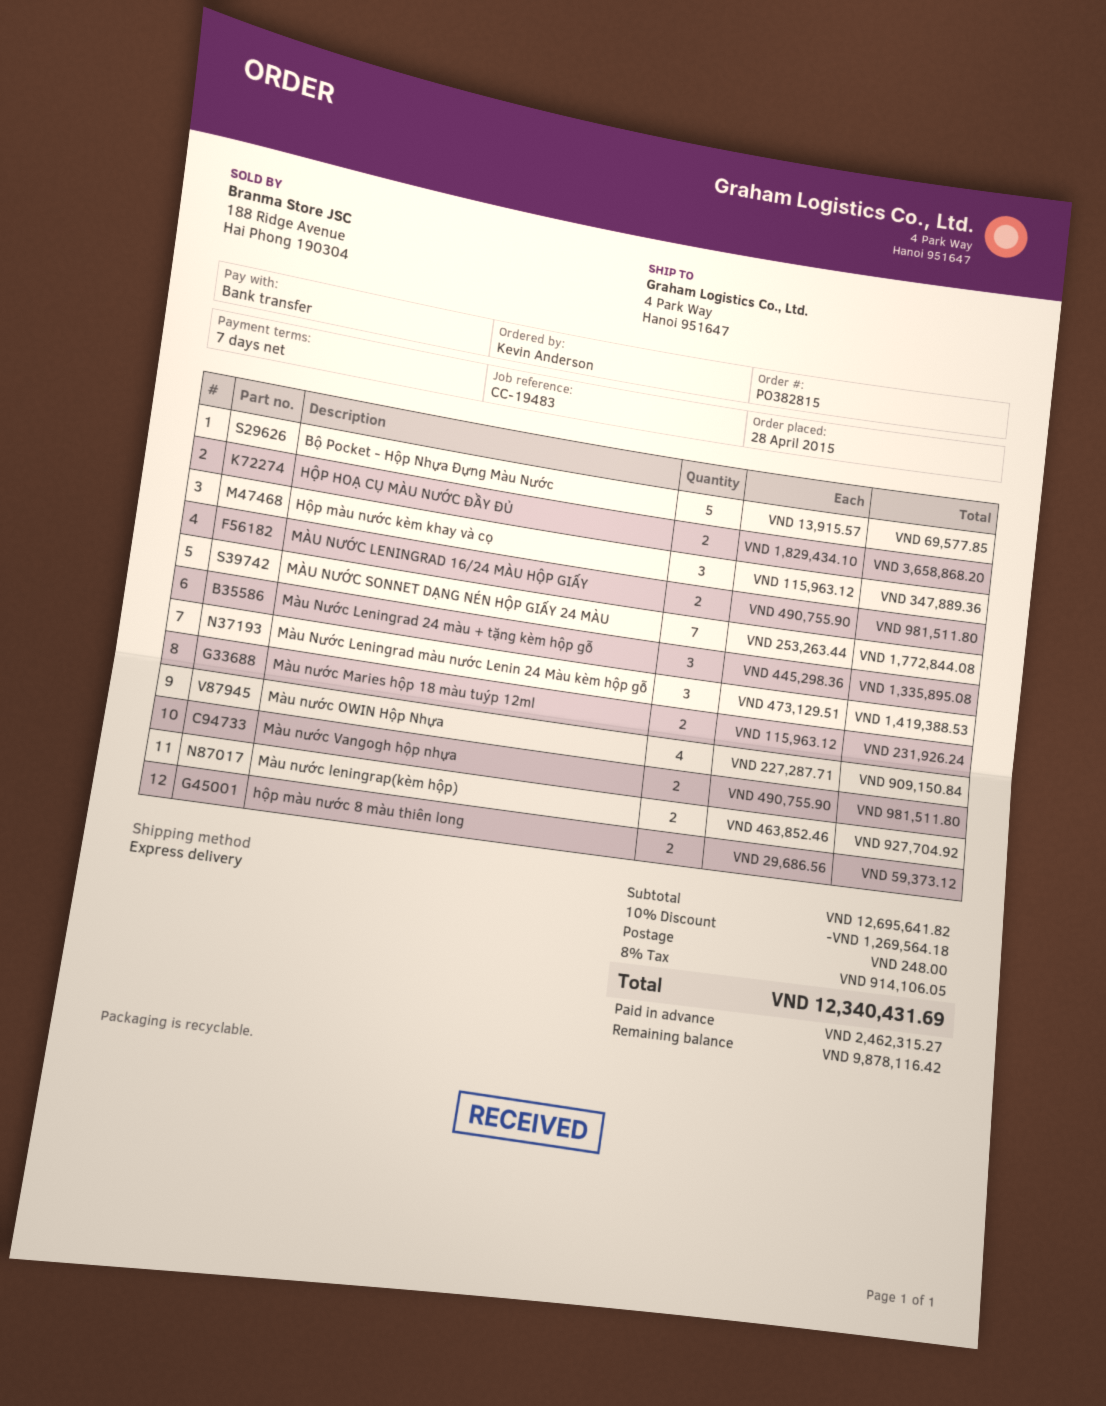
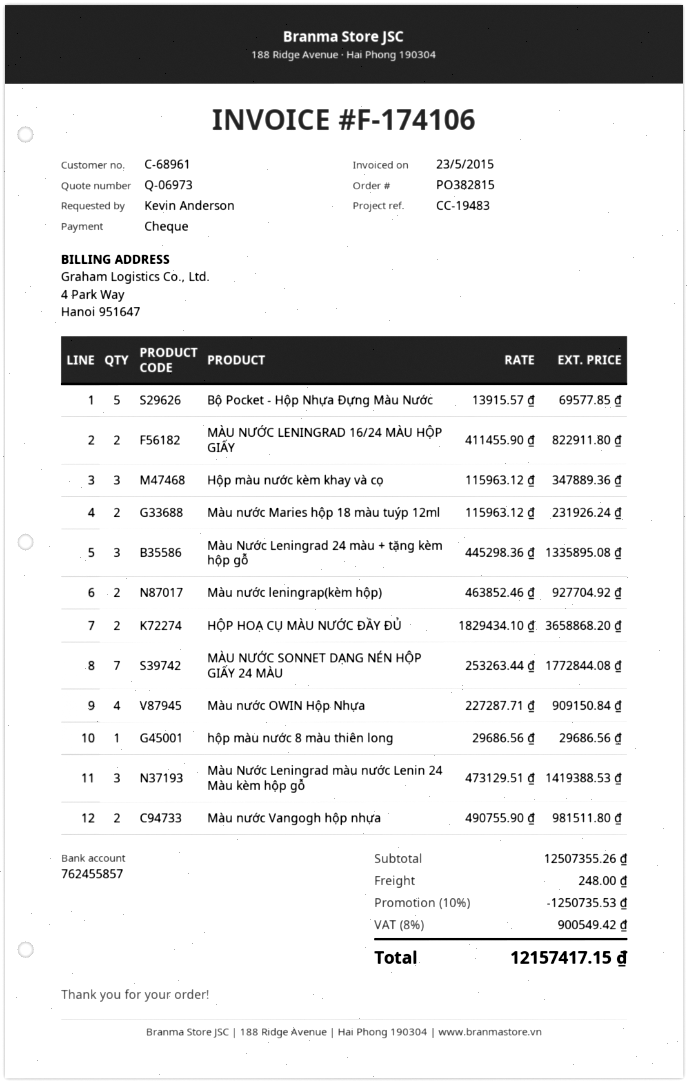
payment method: bank transfer -> cheque
MÀU NƯỚC LENINGRAD 16/24 MÀU HỘP GIẤY: 2 x 490755.90 = 981511.80 -> 2 x 411455.90 = 822911.80
hộp màu nước 8 màu thiên long: 2 x 29686.56 = 59373.12 -> 1 x 29686.56 = 29686.56
subtotal: 12695641.82 -> 12507355.26
discount: 10% = 1269564.18 -> 10% = 1250735.53
tax: 8% = 914106.05 -> 8% = 900549.42
total: 12340431.69 -> 12157417.15

